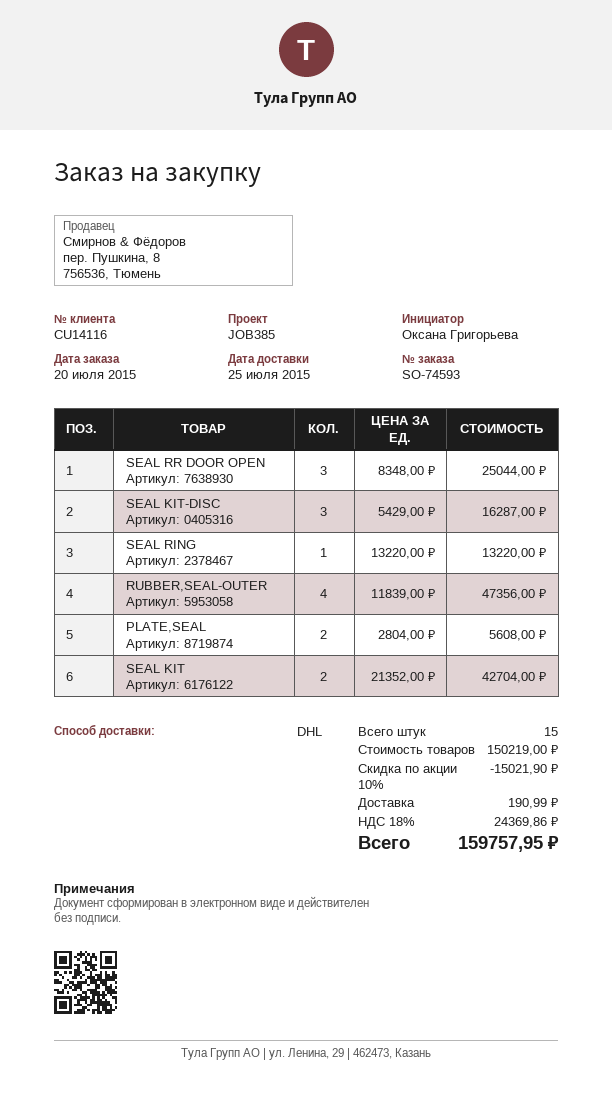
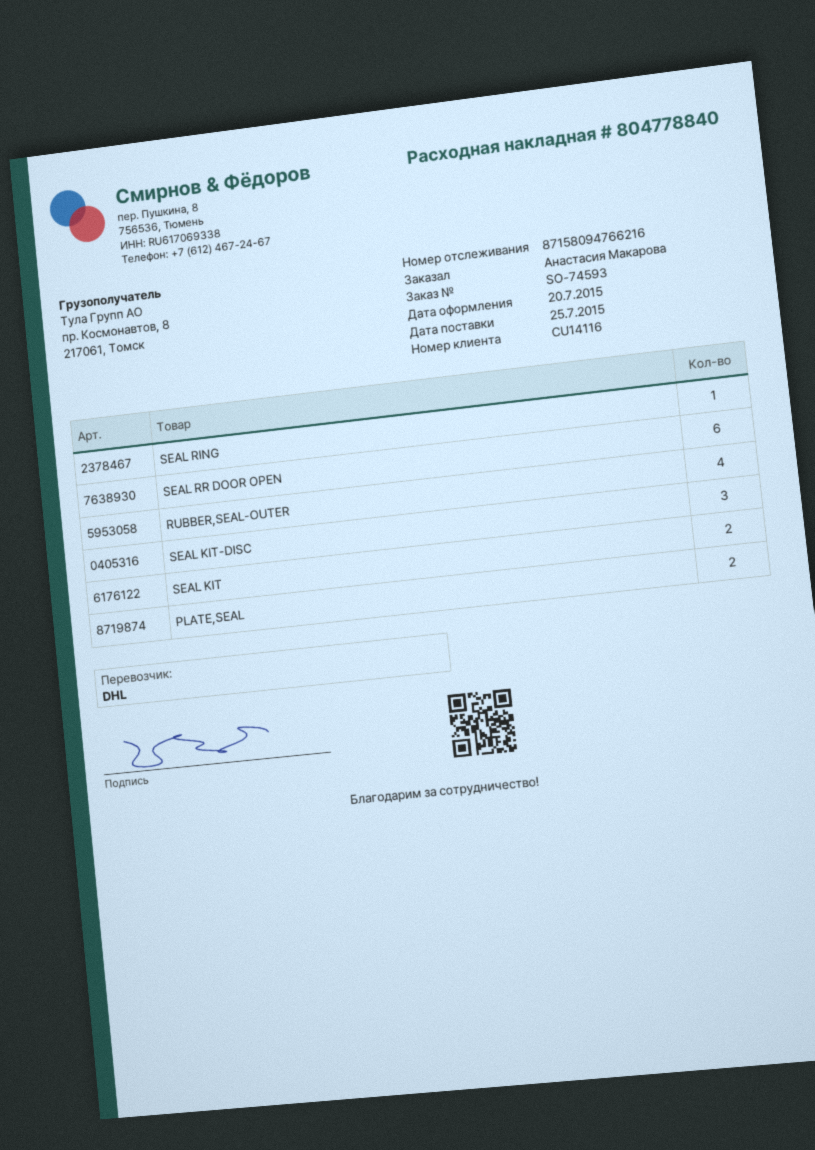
ordered by: Оксана Григорьева -> Анастасия Макарова
SEAL RR DOOR OPEN: 3 -> 6

